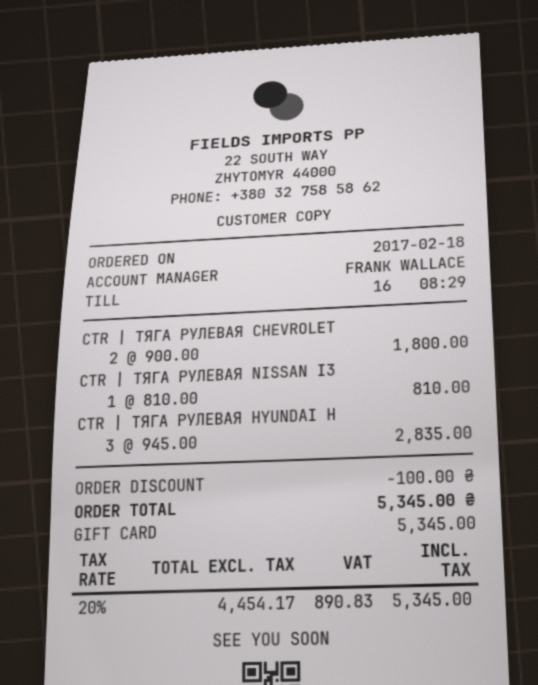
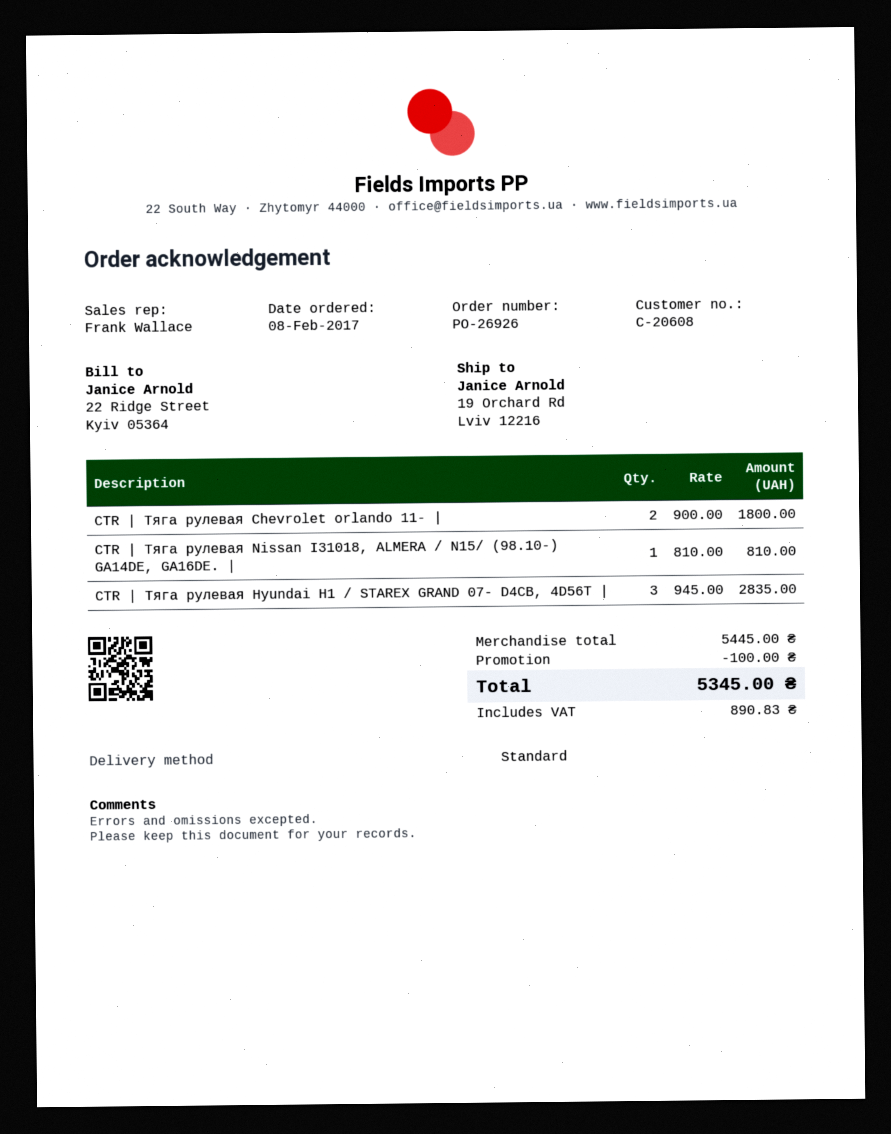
order date: 2017-02-18 -> 2017-02-08

